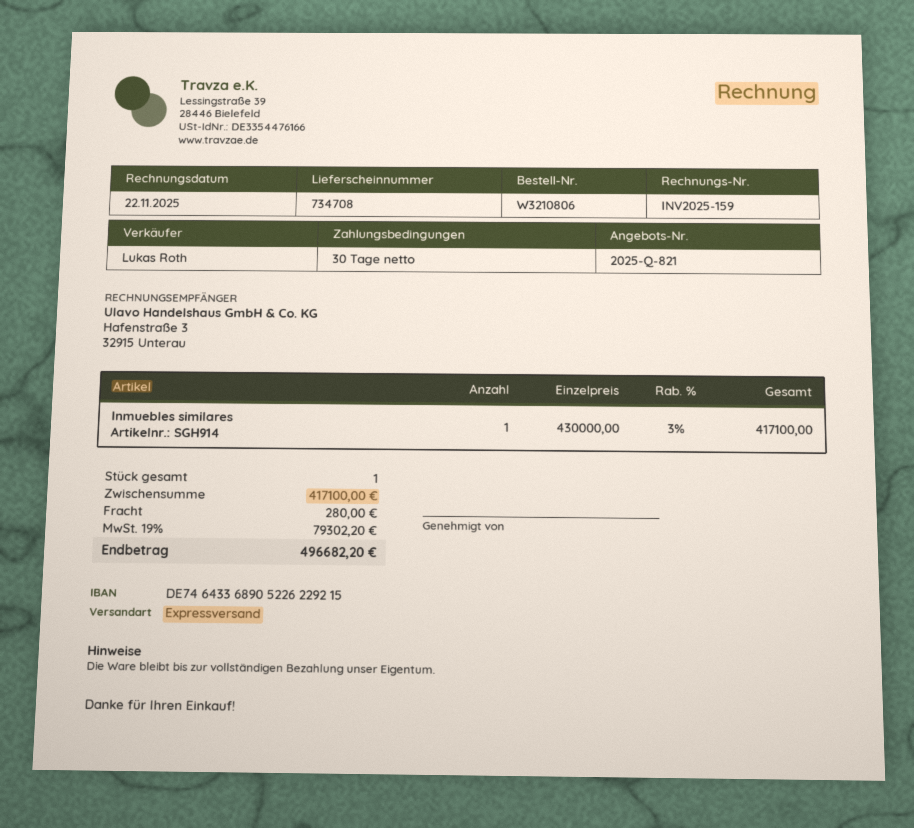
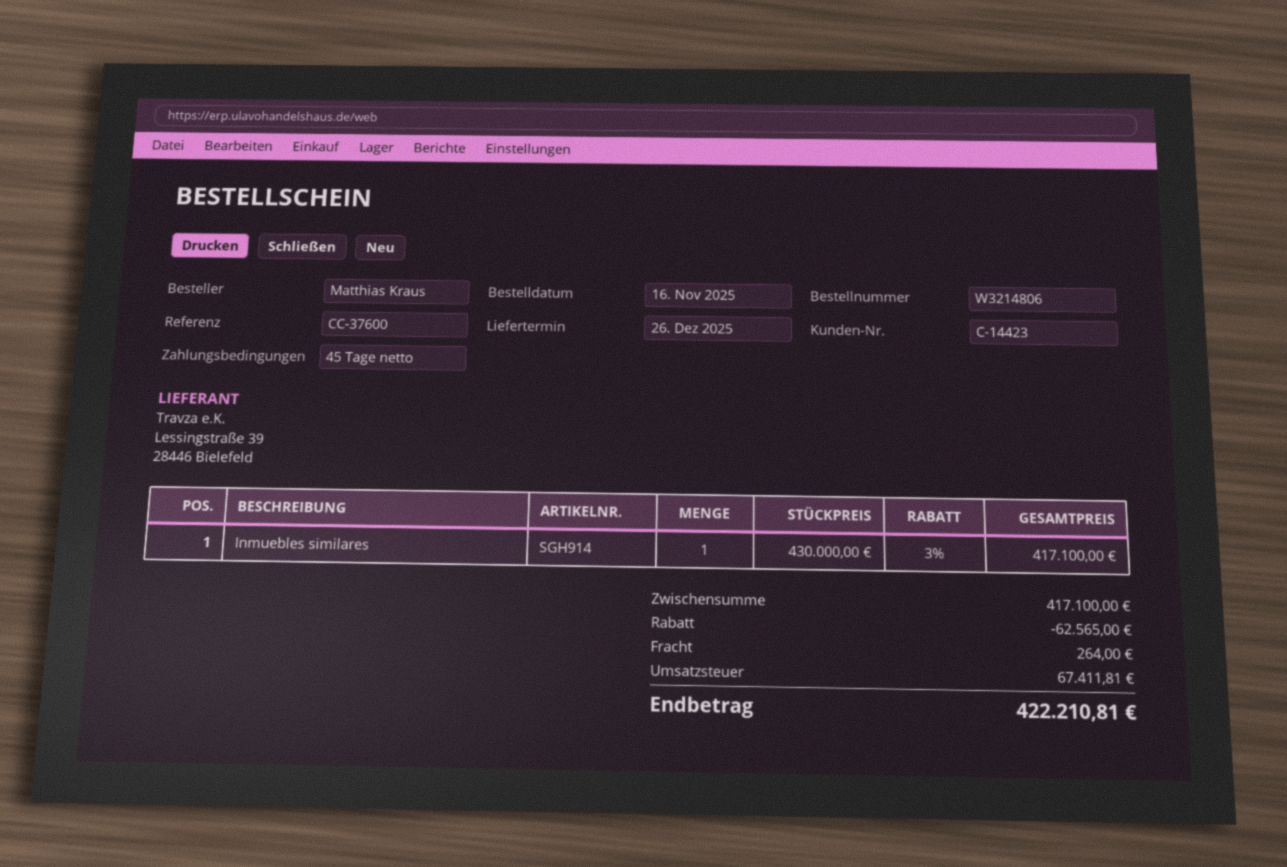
order number: W3210806 -> W3214806
payment terms: 30 days -> 45 days
discount: none -> 62565.00
shipping: 280.00 -> 264.00
tax: 79302.20 -> 67411.81
total: 496682.20 -> 422210.81

